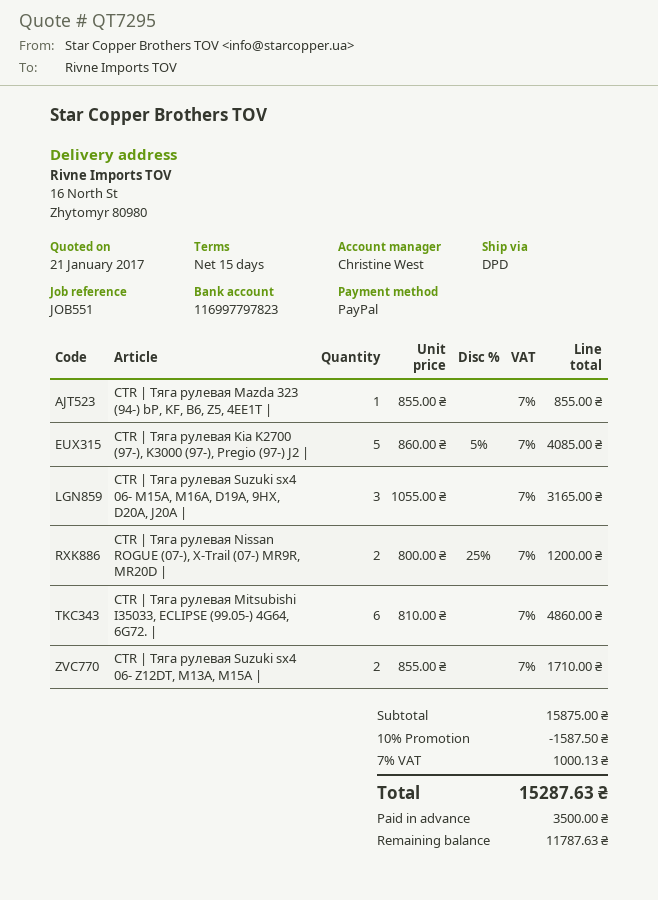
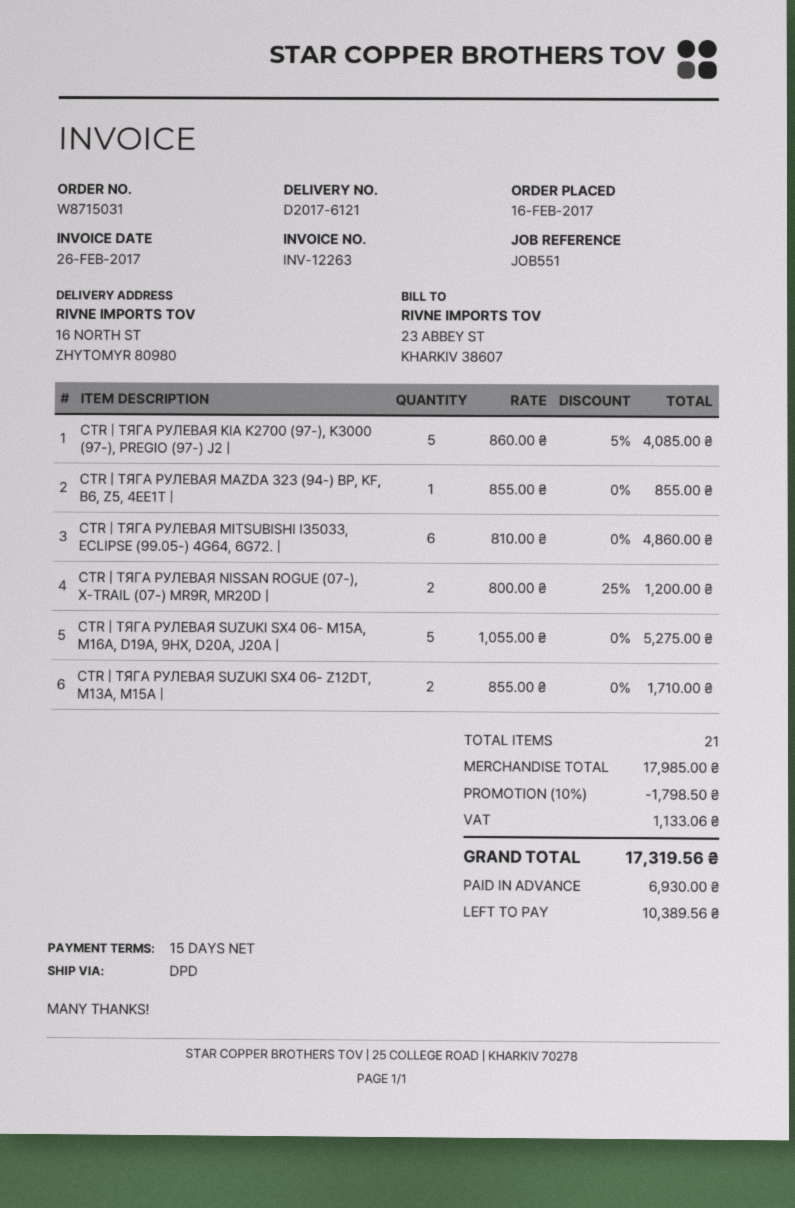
CTR | Тяга рулевая Suzuki sx4 06- M15A, M16A, D19A, 9HX, D20A, J20A |: 3 x 1055.00 = 3165.00 -> 5 x 1055.00 = 5275.00
subtotal: 15875.00 -> 17985.00
discount: 10% = 1587.50 -> 10% = 1798.50
tax: 1000.13 -> 1133.06
total: 15287.63 -> 17319.56
deposit: 3500.00 -> 6930.00
balance: 11787.63 -> 10389.56

